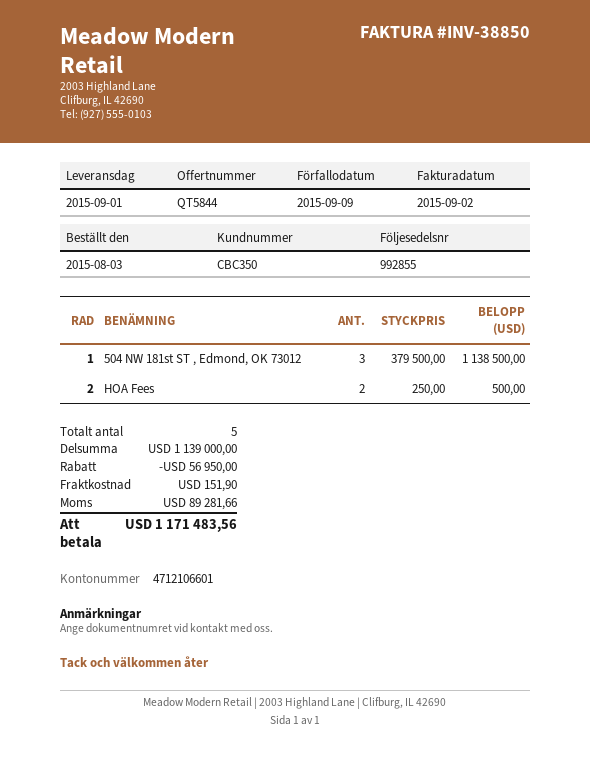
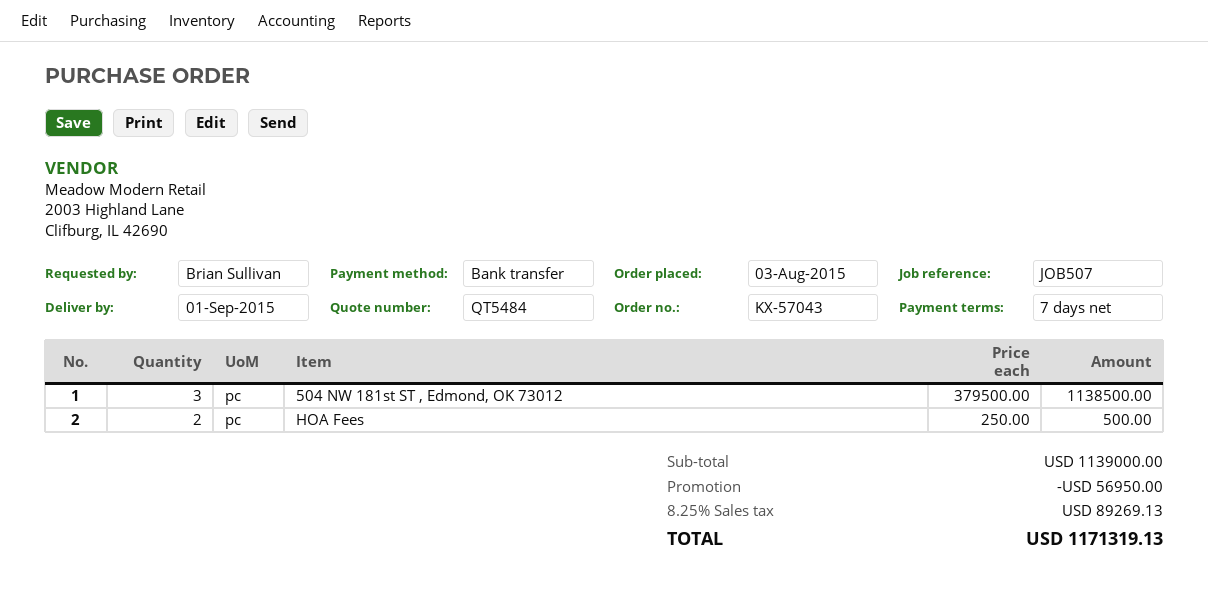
quote number: QT5844 -> QT5484
shipping: 151.90 -> none
tax: 89281.66 -> 89269.13
total: 1171483.56 -> 1171319.13

